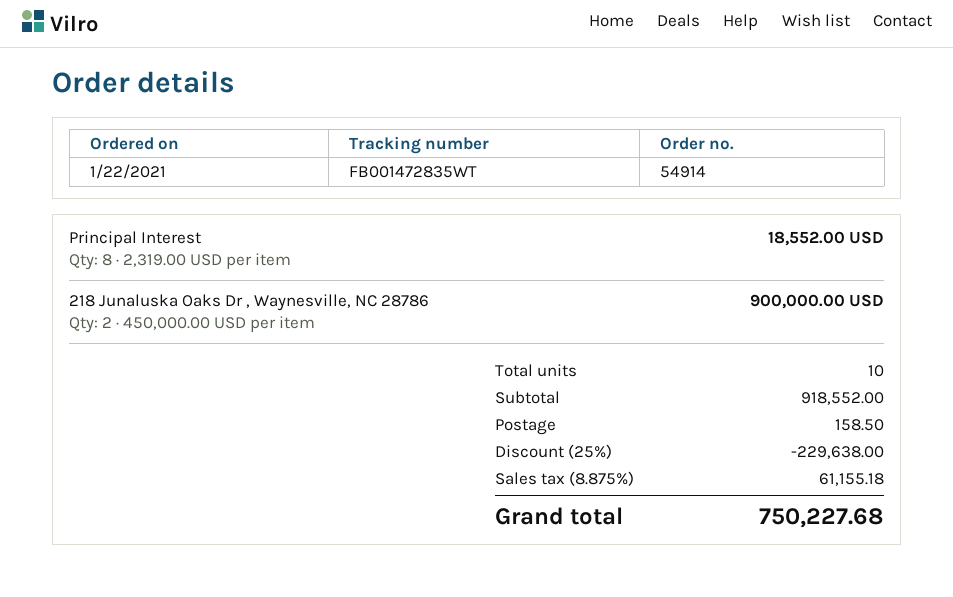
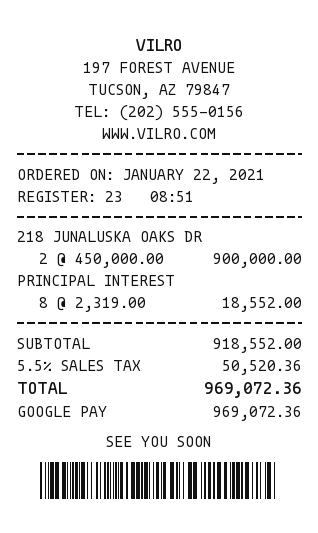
discount: 25% = 229638.00 -> none
shipping: 158.50 -> none
tax: 8.875% = 61155.18 -> 5.5% = 50520.36
total: 750227.68 -> 969072.36

